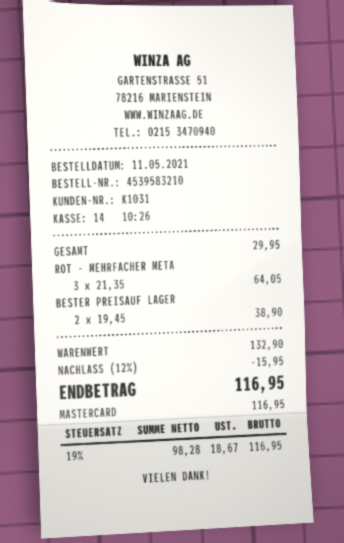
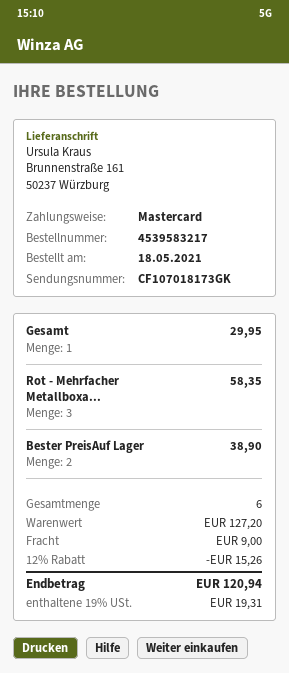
order number: 4539583210 -> 4539583217
order date: 2021-05-11 -> 2021-05-18
ROT - MEHRFACHER META: 3 for 64.05 -> 3 for 58.35
subtotal: 132.90 -> 127.20
discount: 12% = 15.95 -> 12% = 15.26
shipping: none -> 9.00
tax: 19% = 18.67 -> 19% = 19.31
total: 116.95 -> 120.94

